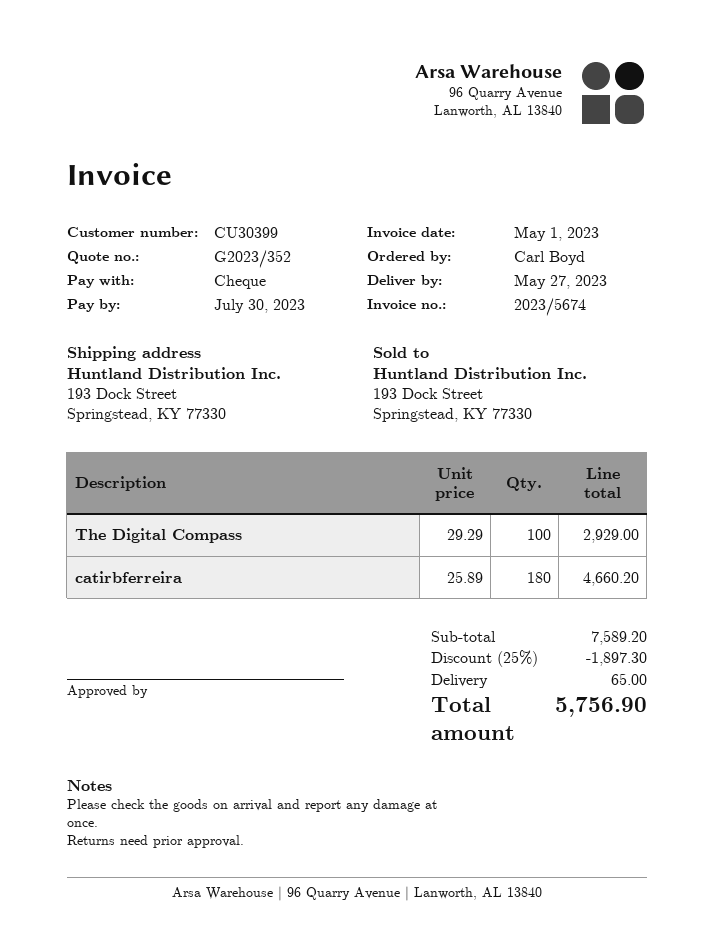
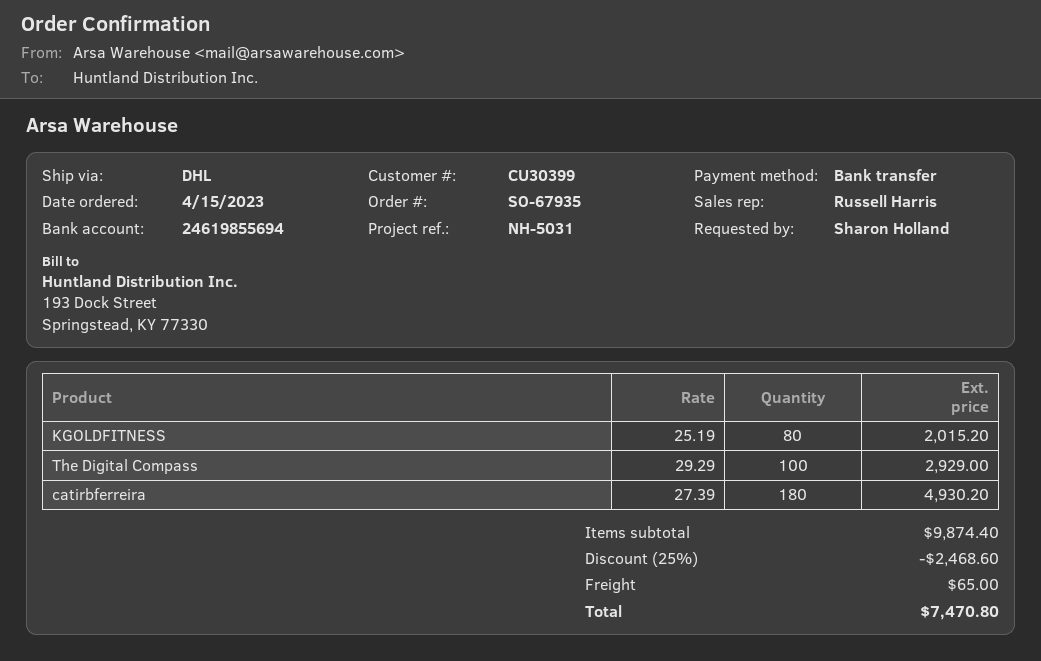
ordered by: Carl Boyd -> Sharon Holland
payment method: cheque -> bank transfer
catirbferreira: 180 x 25.89 = 4660.20 -> 180 x 27.39 = 4930.20
KGOLDFITNESS: none -> 80 x 25.19 = 2015.20
subtotal: 7589.20 -> 9874.40
discount: 25% = 1897.30 -> 25% = 2468.60
total: 5756.90 -> 7470.80

